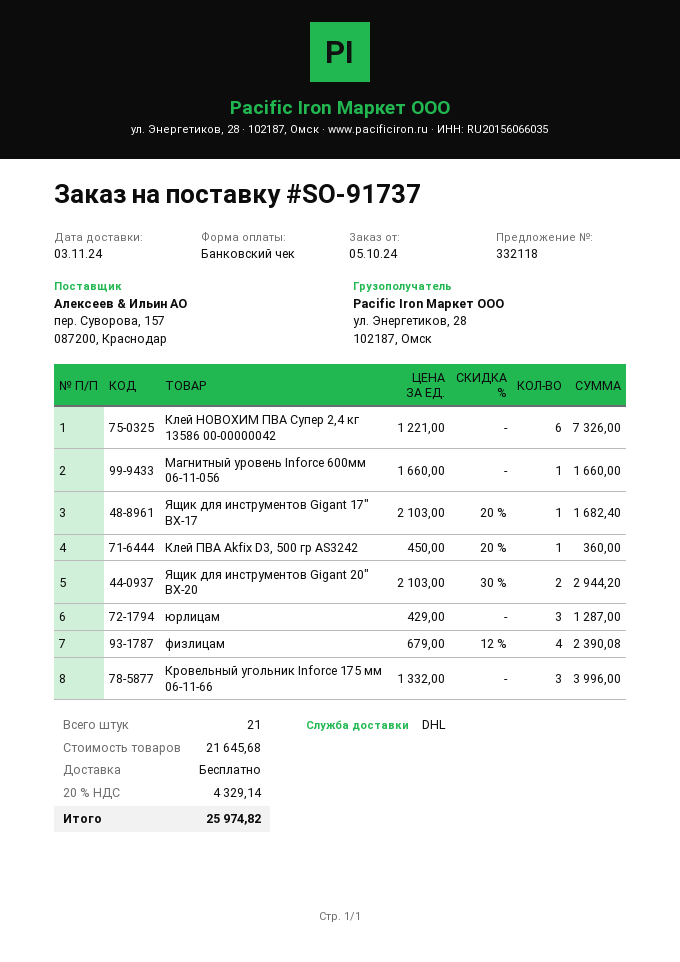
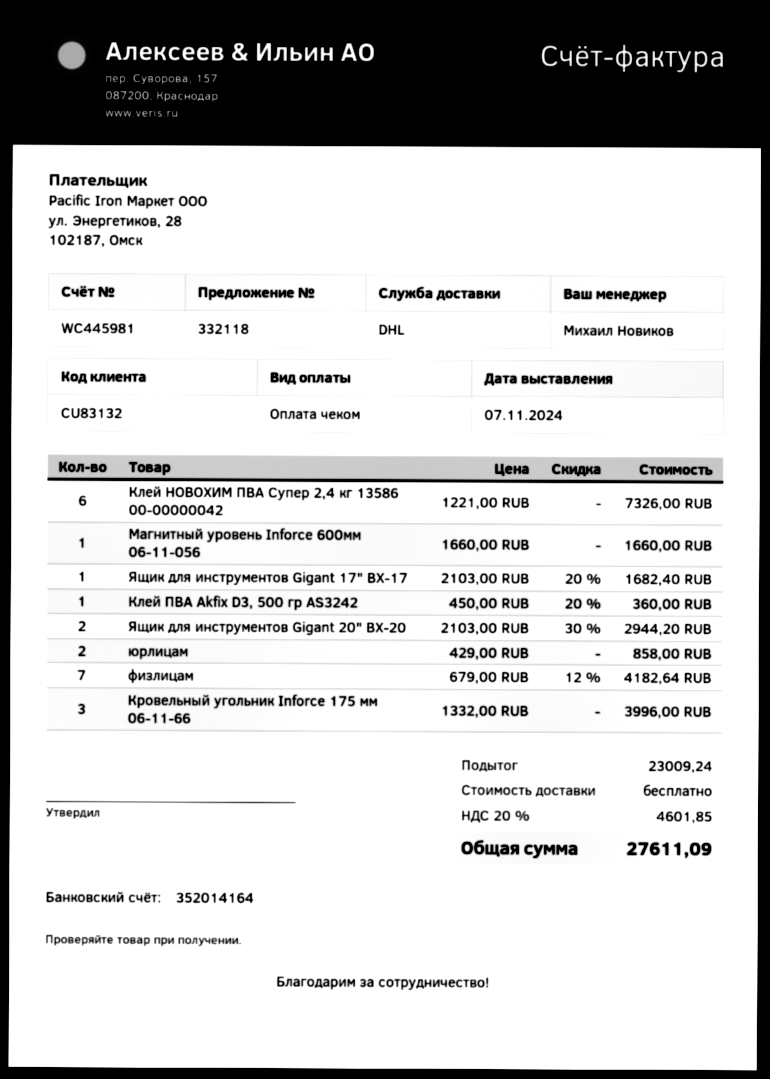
юрлицам: 3 x 429.00 = 1287.00 -> 2 x 429.00 = 858.00
физлицам: 4 x 679.00 - 12% = 2390.08 -> 7 x 679.00 - 12% = 4182.64
subtotal: 21645.68 -> 23009.24
tax: 20% = 4329.14 -> 20% = 4601.85
total: 25974.82 -> 27611.09

